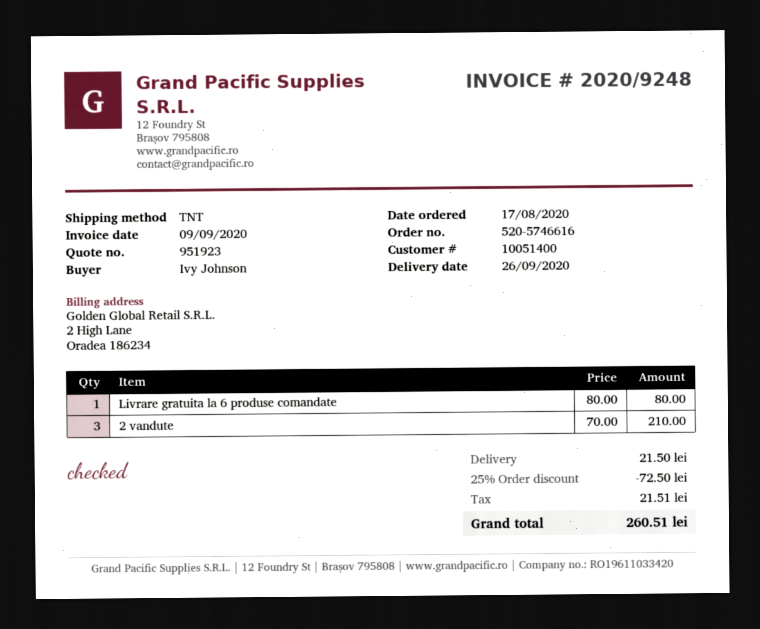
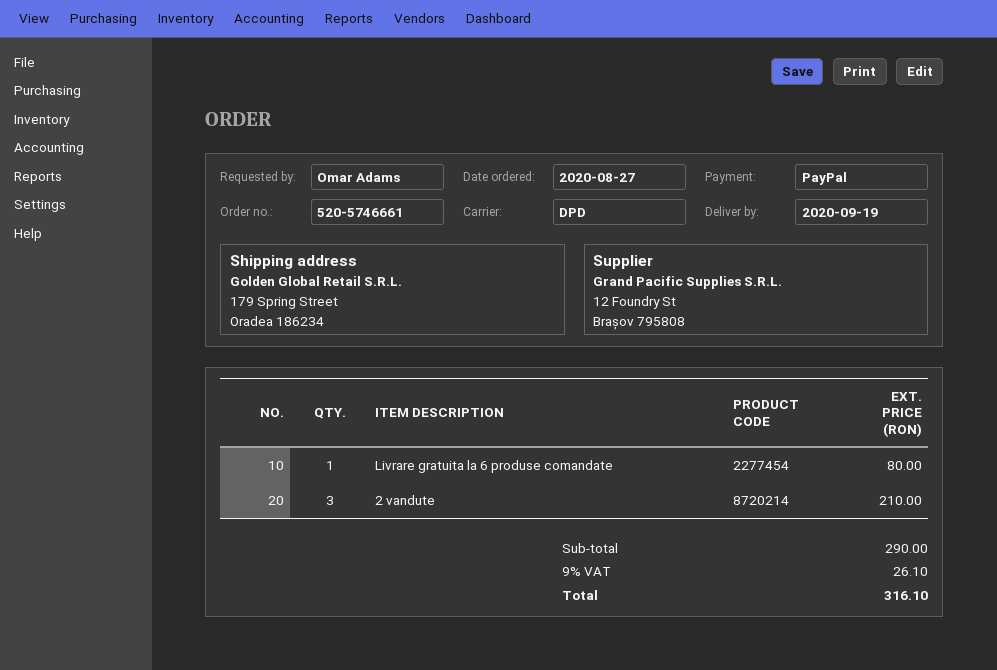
order number: 520-5746616 -> 520-5746661
order date: 2020-08-17 -> 2020-08-27
delivery date: 2020-09-26 -> 2020-09-19
ordered by: Ivy Johnson -> Omar Adams
shipping method: TNT -> DPD
discount: 25% = 72.50 -> none
shipping: 21.50 -> none
tax: 21.51 -> 26.10
total: 260.51 -> 316.10

